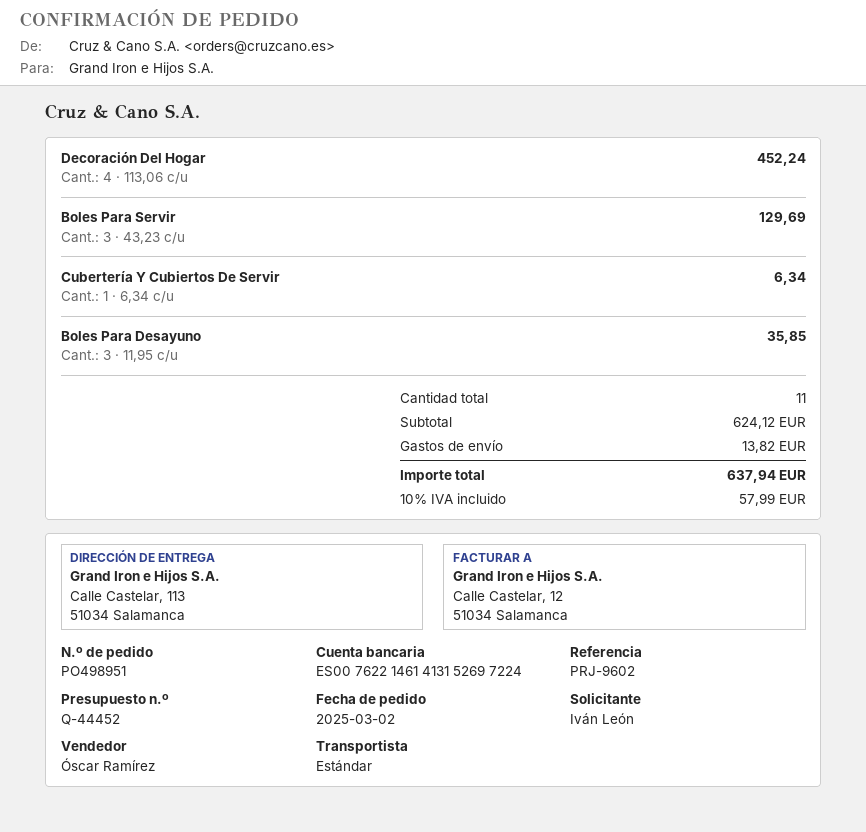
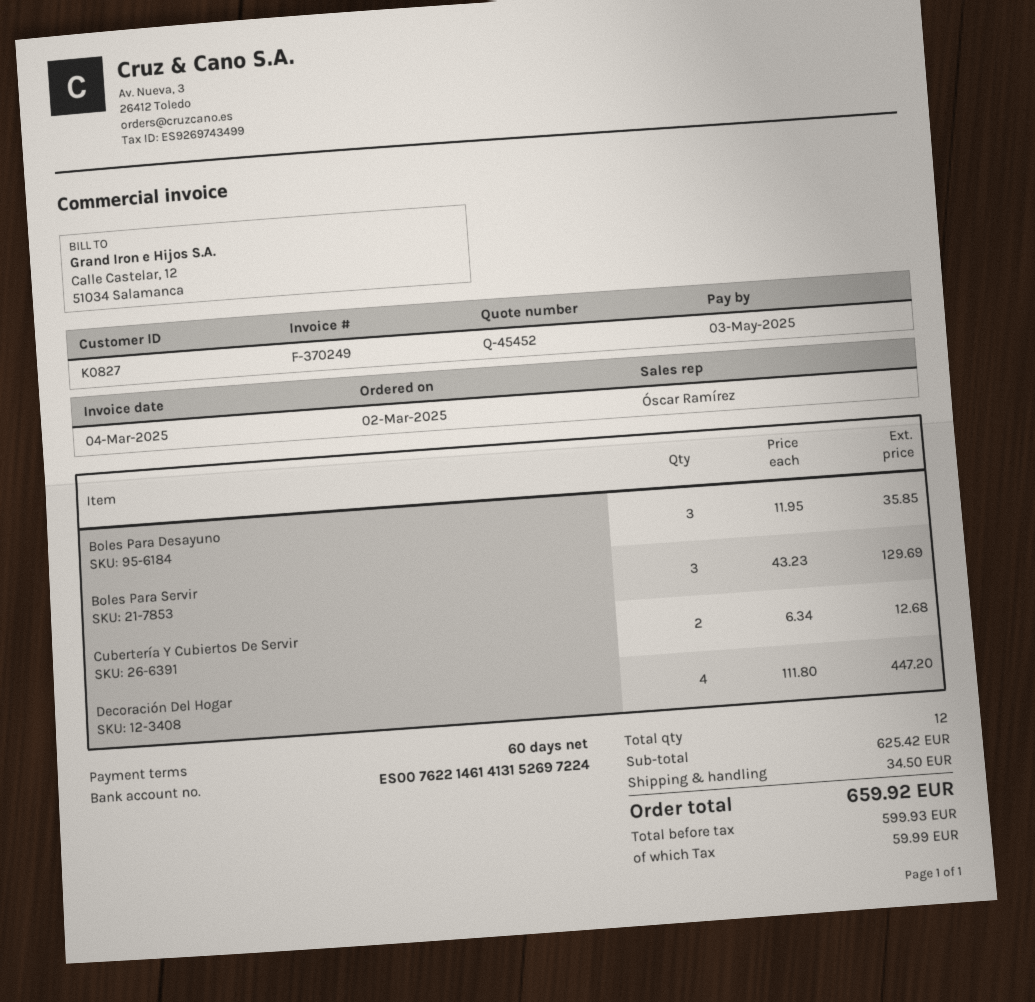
quote number: Q-44452 -> Q-45452
Decoración Del Hogar: 4 x 113.06 = 452.24 -> 4 x 111.80 = 447.20
Cubertería Y Cubiertos De Servir: 1 x 6.34 = 6.34 -> 2 x 6.34 = 12.68
total quantity: 11 -> 12
subtotal: 624.12 -> 625.42
shipping: 13.82 -> 34.50
tax: 57.99 -> 59.99
total: 637.94 -> 659.92

